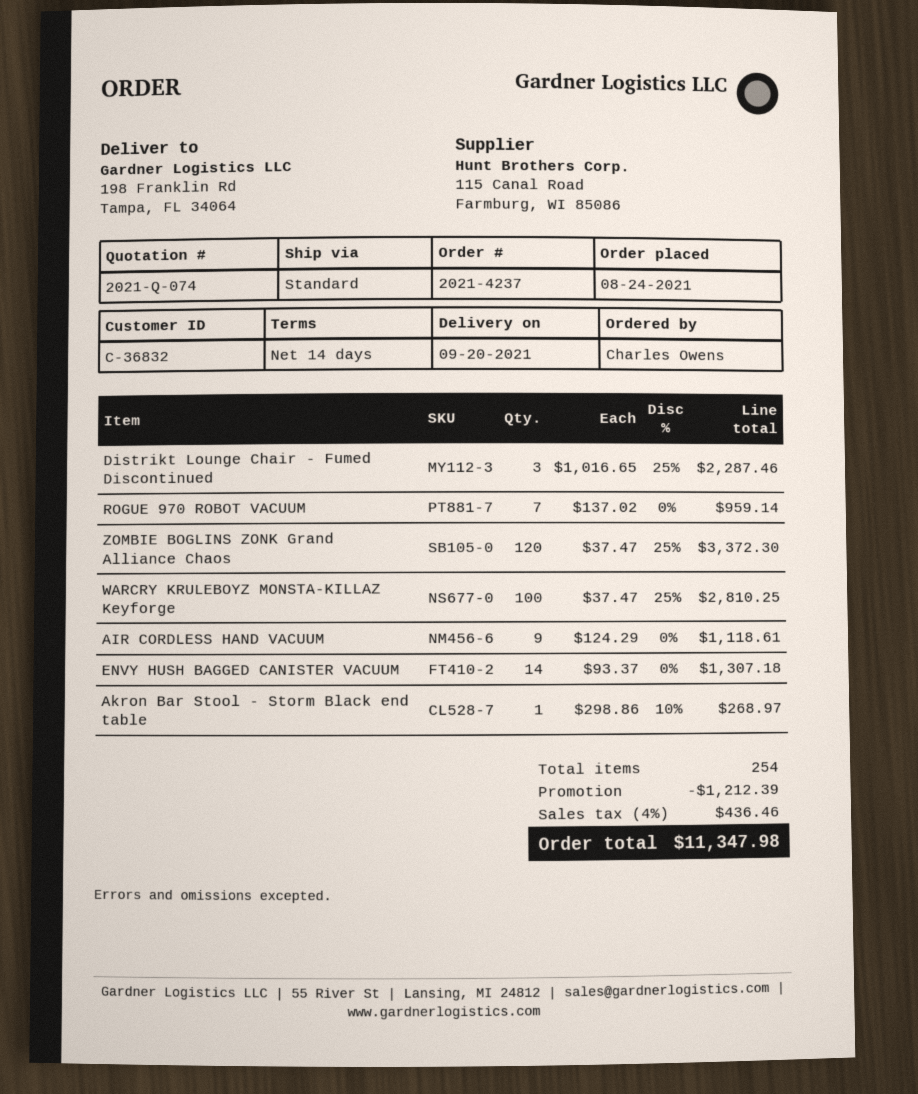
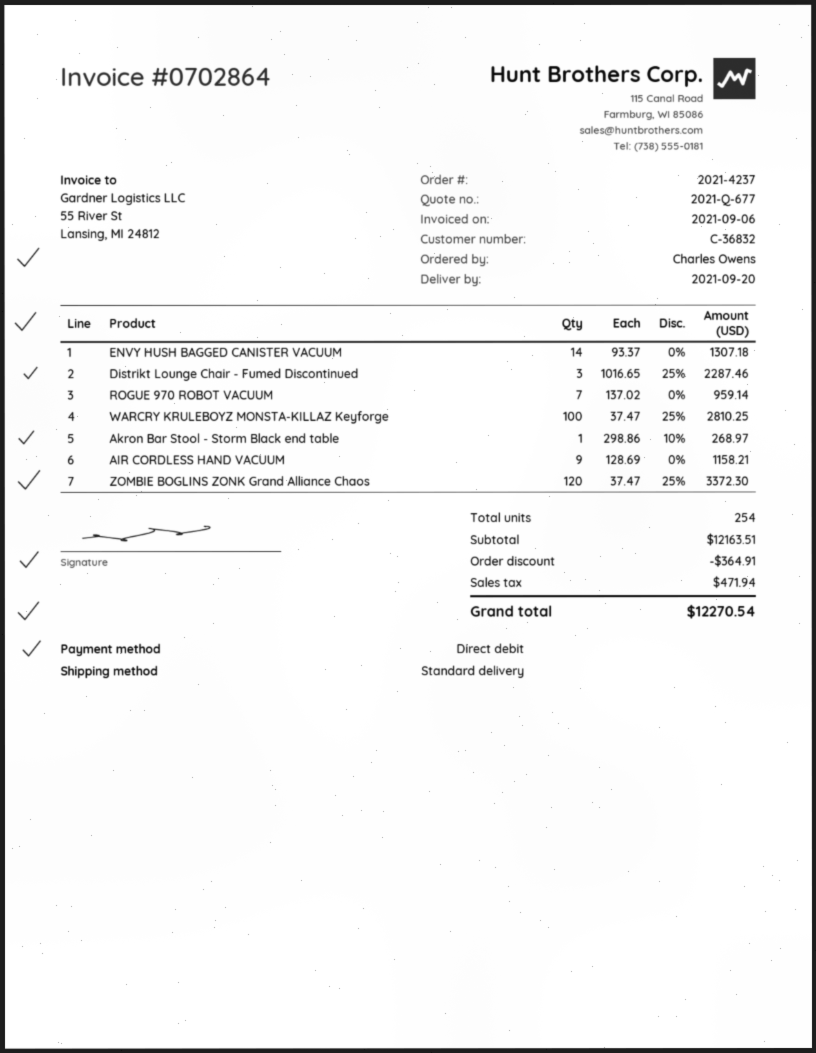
quote number: 2021-Q-074 -> 2021-Q-677
AIR CORDLESS HAND VACUUM: 9 x 124.29 = 1118.61 -> 9 x 128.69 = 1158.21
discount: 1212.39 -> 364.91
tax: 436.46 -> 471.94
total: 11347.98 -> 12270.54

